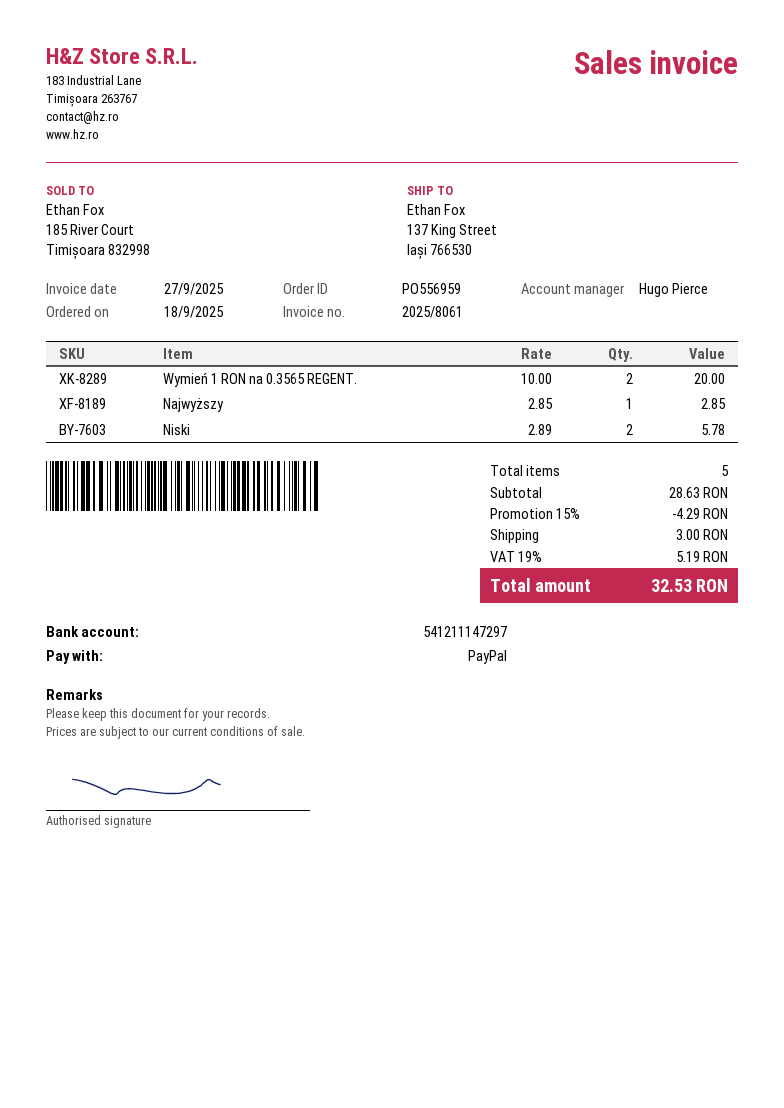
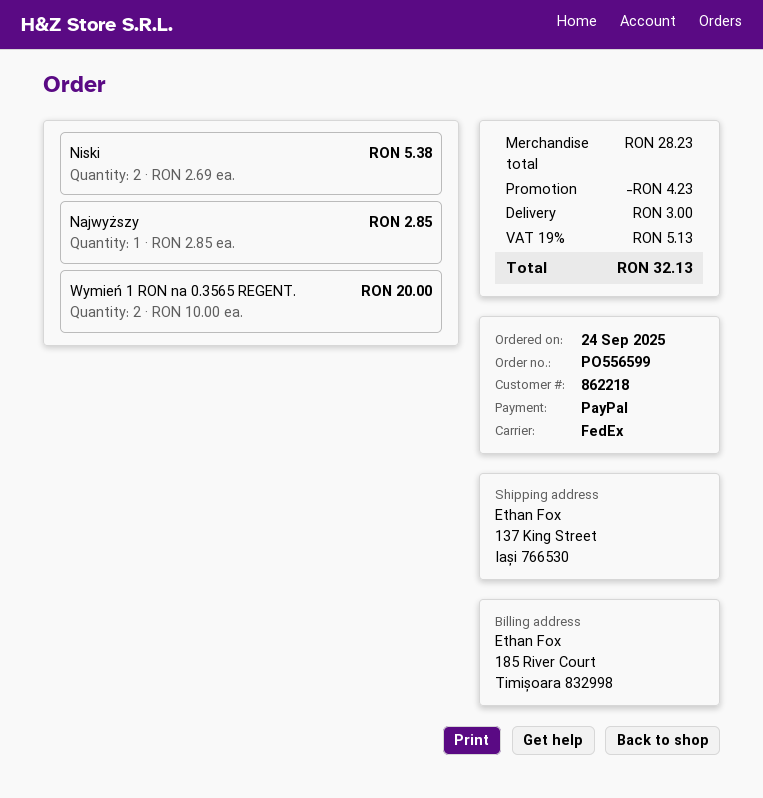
order number: PO556959 -> PO556599
order date: 2025-09-18 -> 2025-09-24
Niski: 2 x 2.89 = 5.78 -> 2 x 2.69 = 5.38
subtotal: 28.63 -> 28.23
discount: 4.29 -> 4.23
tax: 19% = 5.19 -> 19% = 5.13
total: 32.53 -> 32.13

